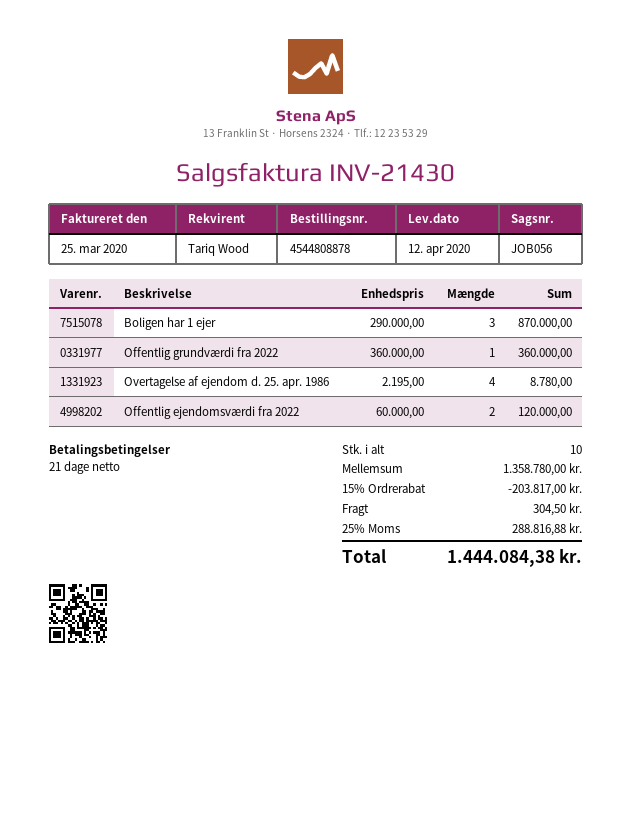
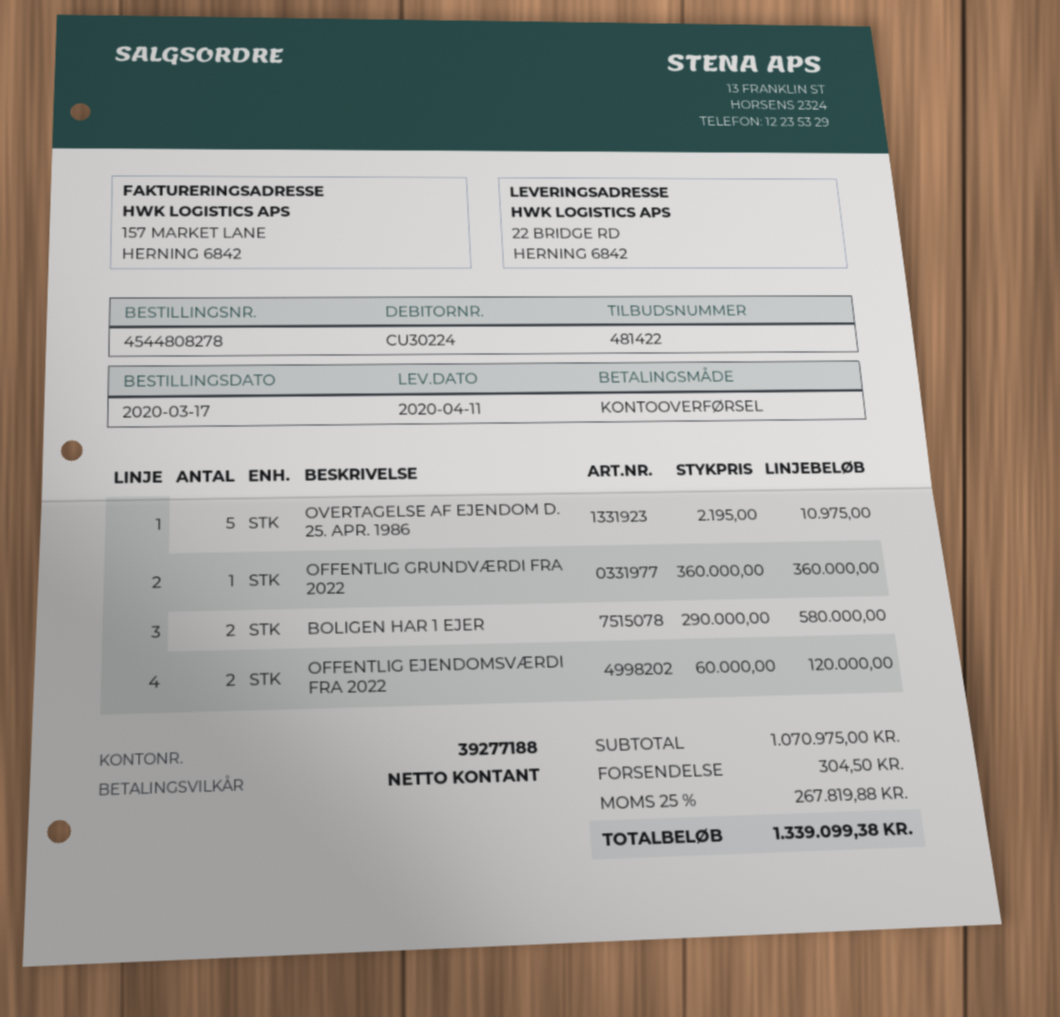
order number: 4544808878 -> 4544808278
delivery date: 2020-04-12 -> 2020-04-11
payment terms: 21 days -> on receipt
Boligen har 1 ejer: 3 x 290000.00 = 870000.00 -> 2 x 290000.00 = 580000.00
Overtagelse af ejendom d. 25. apr. 1986: 4 x 2195.00 = 8780.00 -> 5 x 2195.00 = 10975.00
subtotal: 1358780.00 -> 1070975.00
discount: 15% = 203817.00 -> none
tax: 25% = 288816.88 -> 25% = 267819.88
total: 1444084.38 -> 1339099.38

